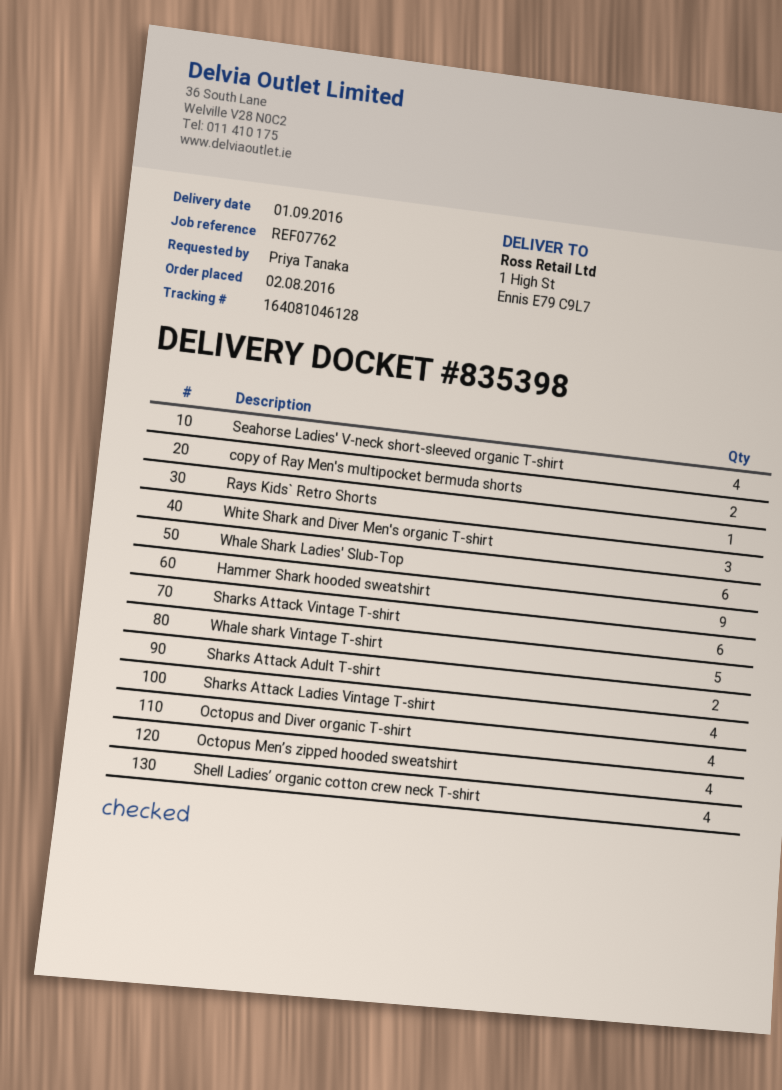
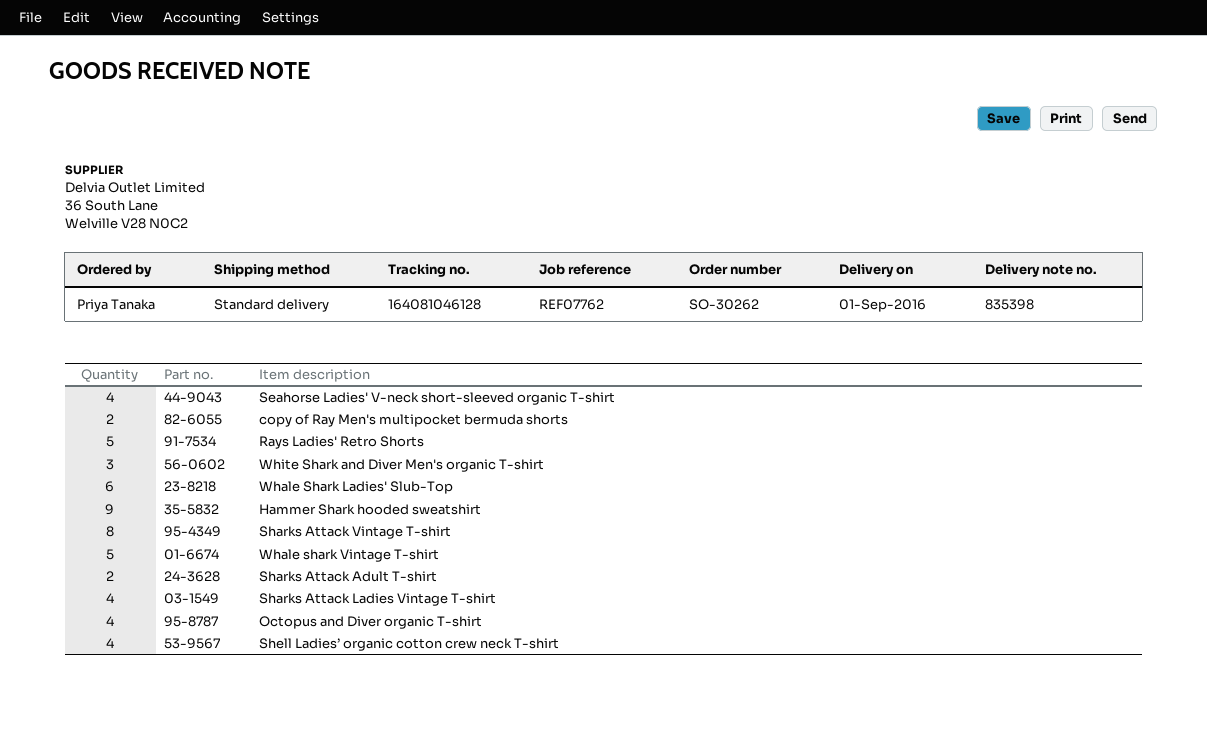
Rays Kids` Retro Shorts: 1 -> none
Sharks Attack Vintage T-shirt: 6 -> 8
Octopus Men’s zipped hooded sweatshirt: 4 -> none
Rays Ladies' Retro Shorts: none -> 5

